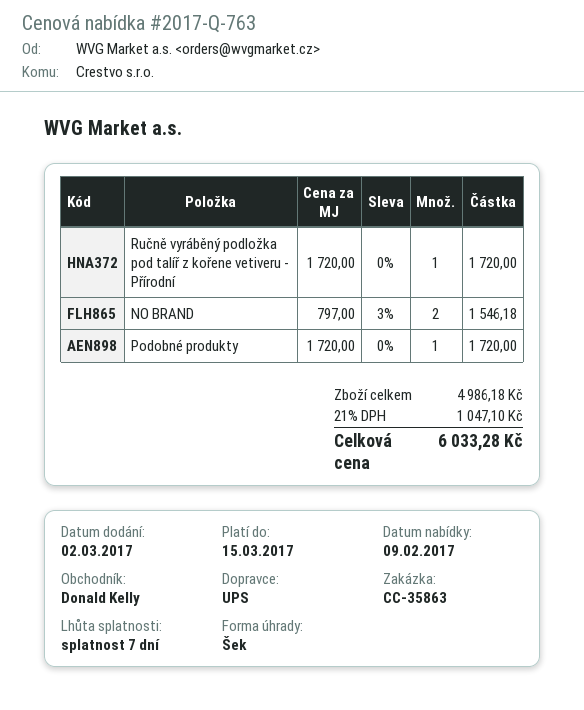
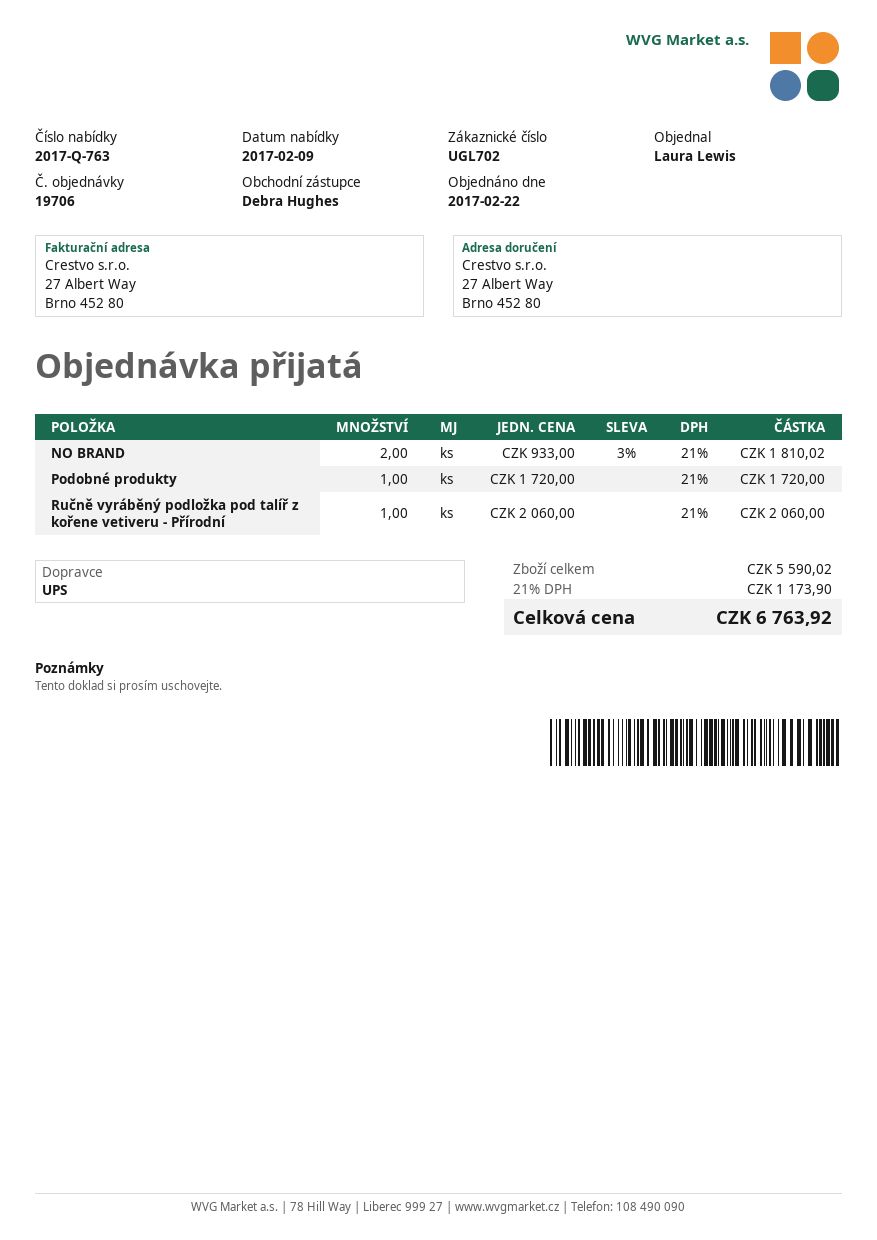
sales rep: Donald Kelly -> Debra Hughes
Ručně vyráběný podložka pod talíř z kořene vetiveru - Přírodní: 1 x 1720.00 = 1720.00 -> 1 x 2060.00 = 2060.00
NO BRAND: 2 x 797.00 - 3% = 1546.18 -> 2 x 933.00 - 3% = 1810.02
subtotal: 4986.18 -> 5590.02
tax: 21% = 1047.10 -> 21% = 1173.90
total: 6033.28 -> 6763.92

